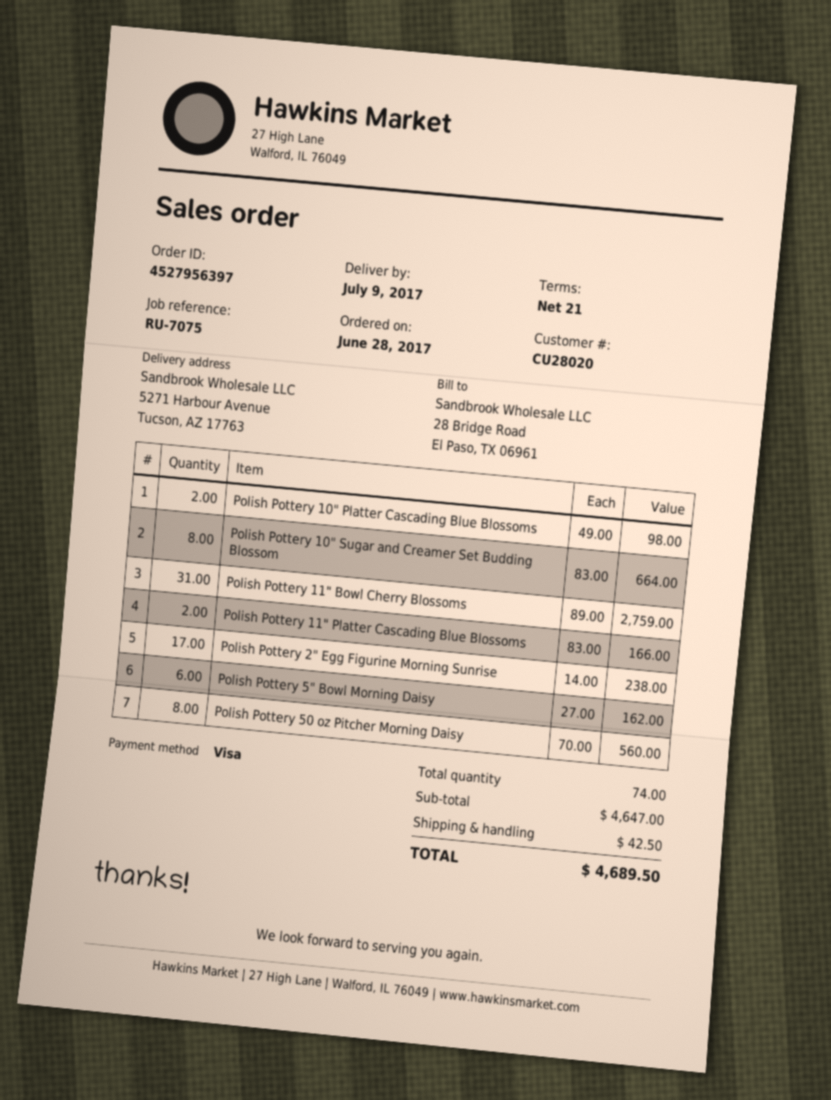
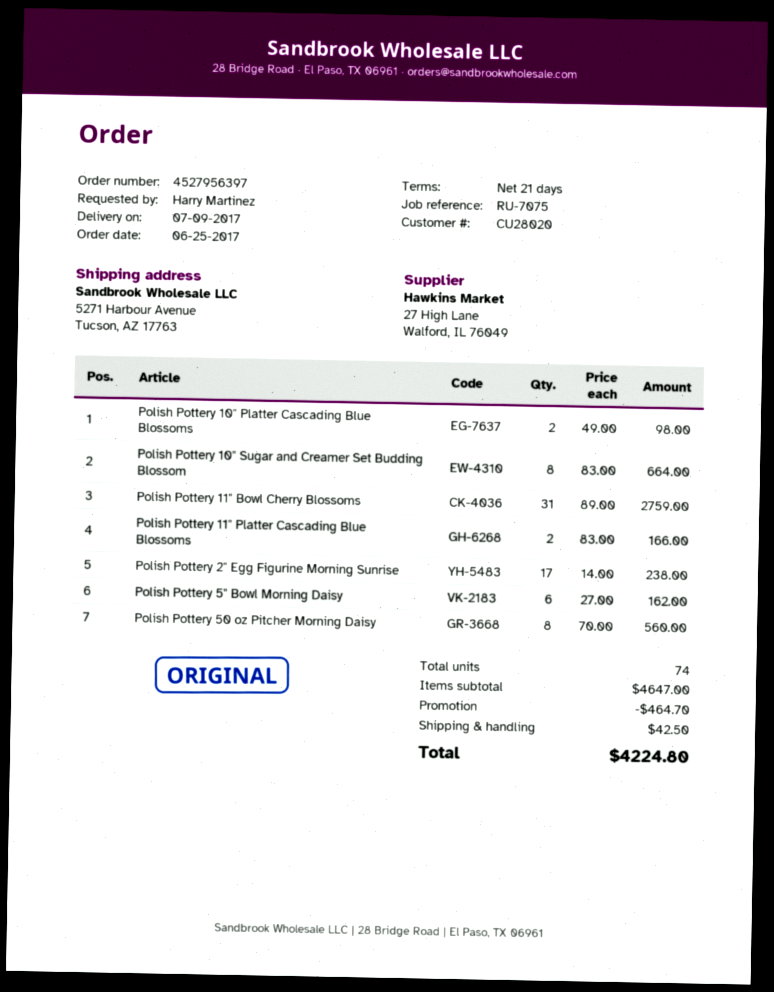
order date: 2017-06-28 -> 2017-06-25
discount: none -> 464.70
total: 4689.50 -> 4224.80

